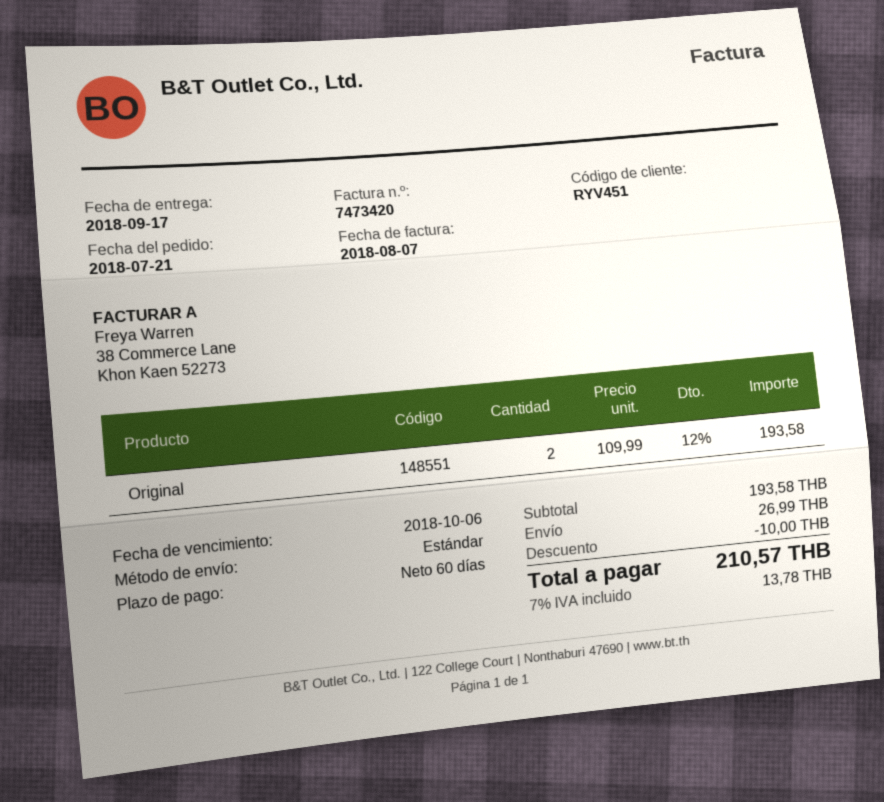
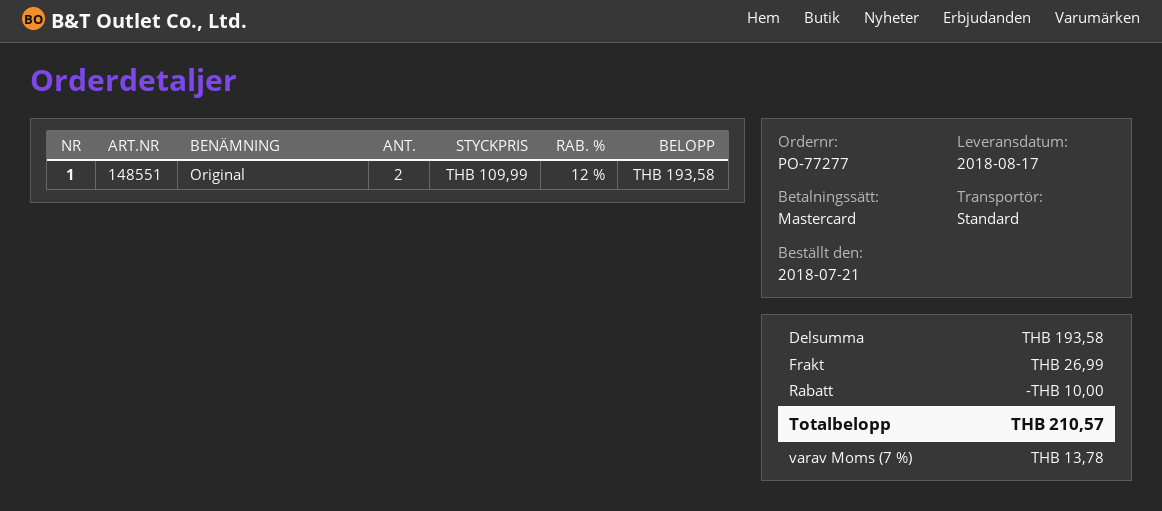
delivery date: 2018-09-17 -> 2018-08-17

